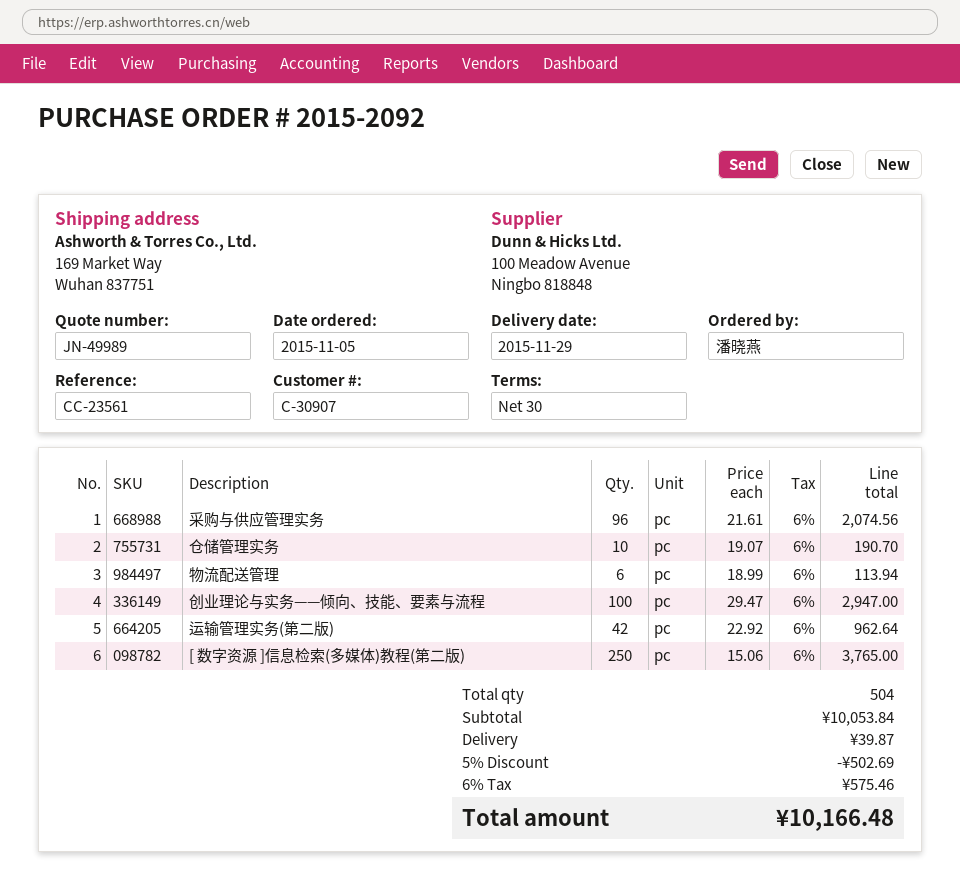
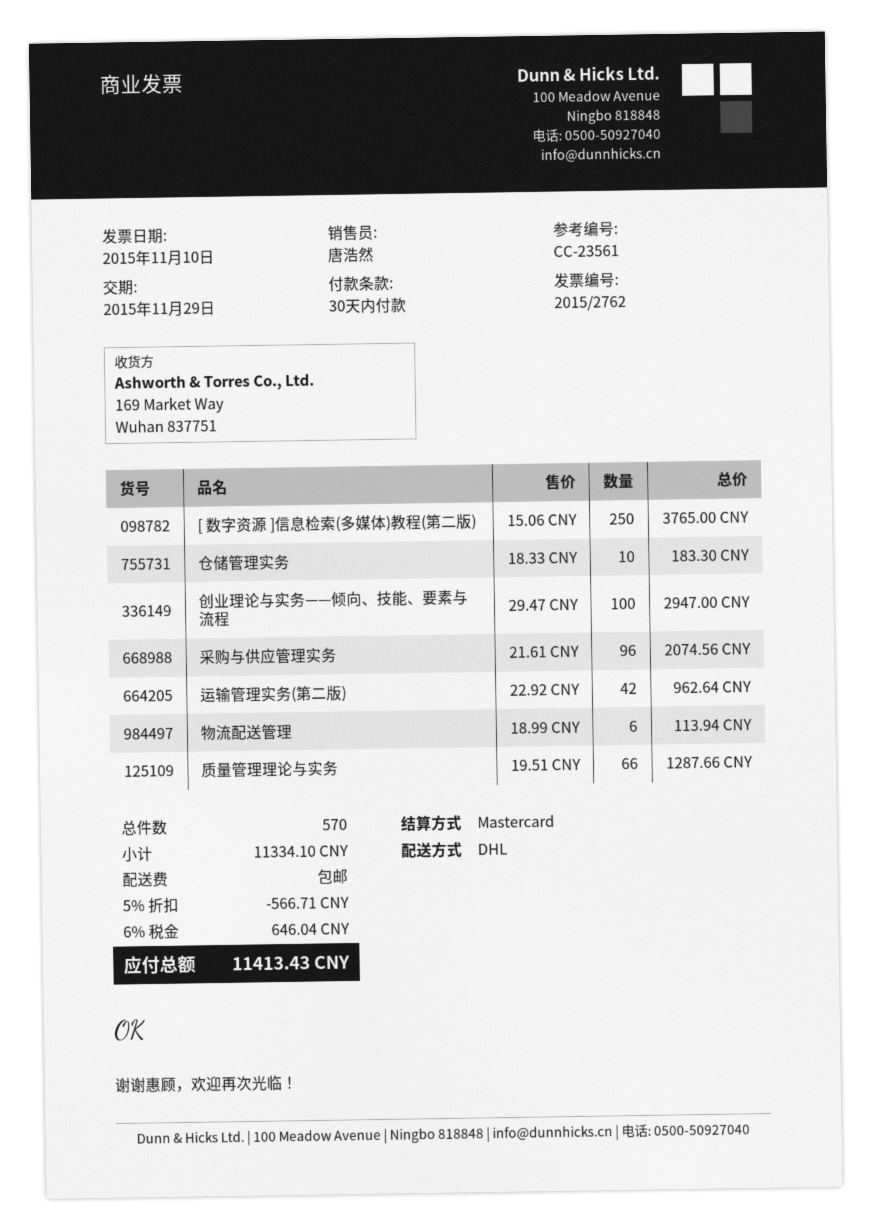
仓储管理实务: 10 x 19.07 = 190.70 -> 10 x 18.33 = 183.30
质量管理理论与实务: none -> 66 x 19.51 = 1287.66
total quantity: 504 -> 570
subtotal: 10053.84 -> 11334.10
discount: 5% = 502.69 -> 5% = 566.71
shipping: 39.87 -> 0.00
tax: 6% = 575.46 -> 6% = 646.04
total: 10166.48 -> 11413.43

